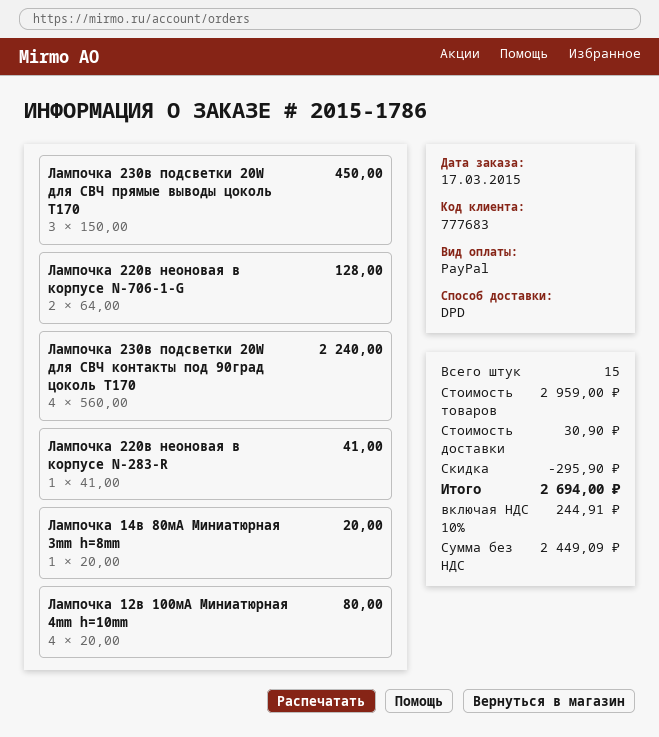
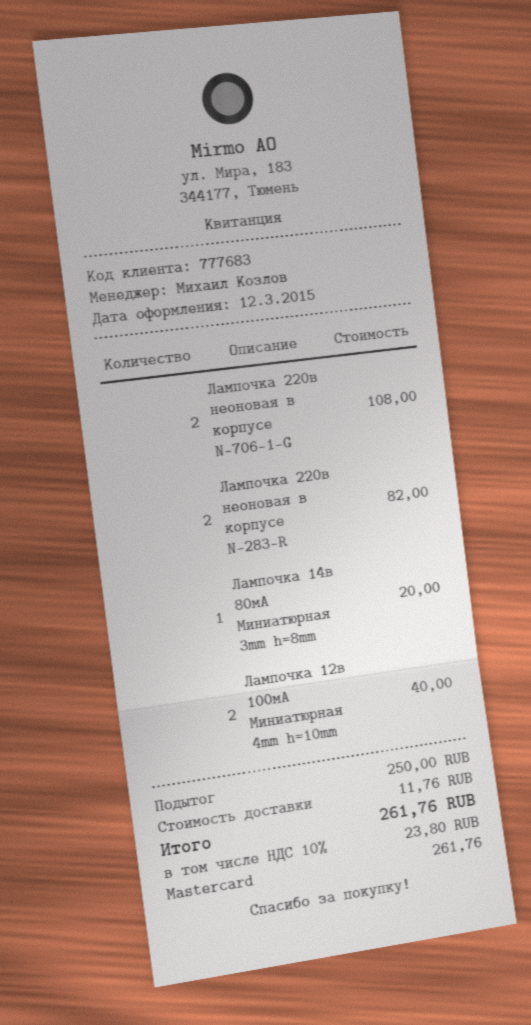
order date: 2015-03-17 -> 2015-03-12
payment method: PayPal -> Mastercard
Лампочка 230в подсветки 20W для СВЧ прямые выводы цоколь T170: 3 for 450.00 -> none
Лампочка 220в неоновая в корпусе N-706-1-G: 2 for 128.00 -> 2 for 108.00
Лампочка 230в подсветки 20W для СВЧ контакты под 90град цоколь T170: 4 for 2240.00 -> none
Лампочка 220в неоновая в корпусе N-283-R: 1 for 41.00 -> 2 for 82.00
Лампочка 12в 100мА Миниатюрная 4mm h=10mm: 4 for 80.00 -> 2 for 40.00
subtotal: 2959.00 -> 250.00
discount: 295.90 -> none
shipping: 30.90 -> 11.76
tax: 10% = 244.91 -> 10% = 23.80
total: 2694.00 -> 261.76

